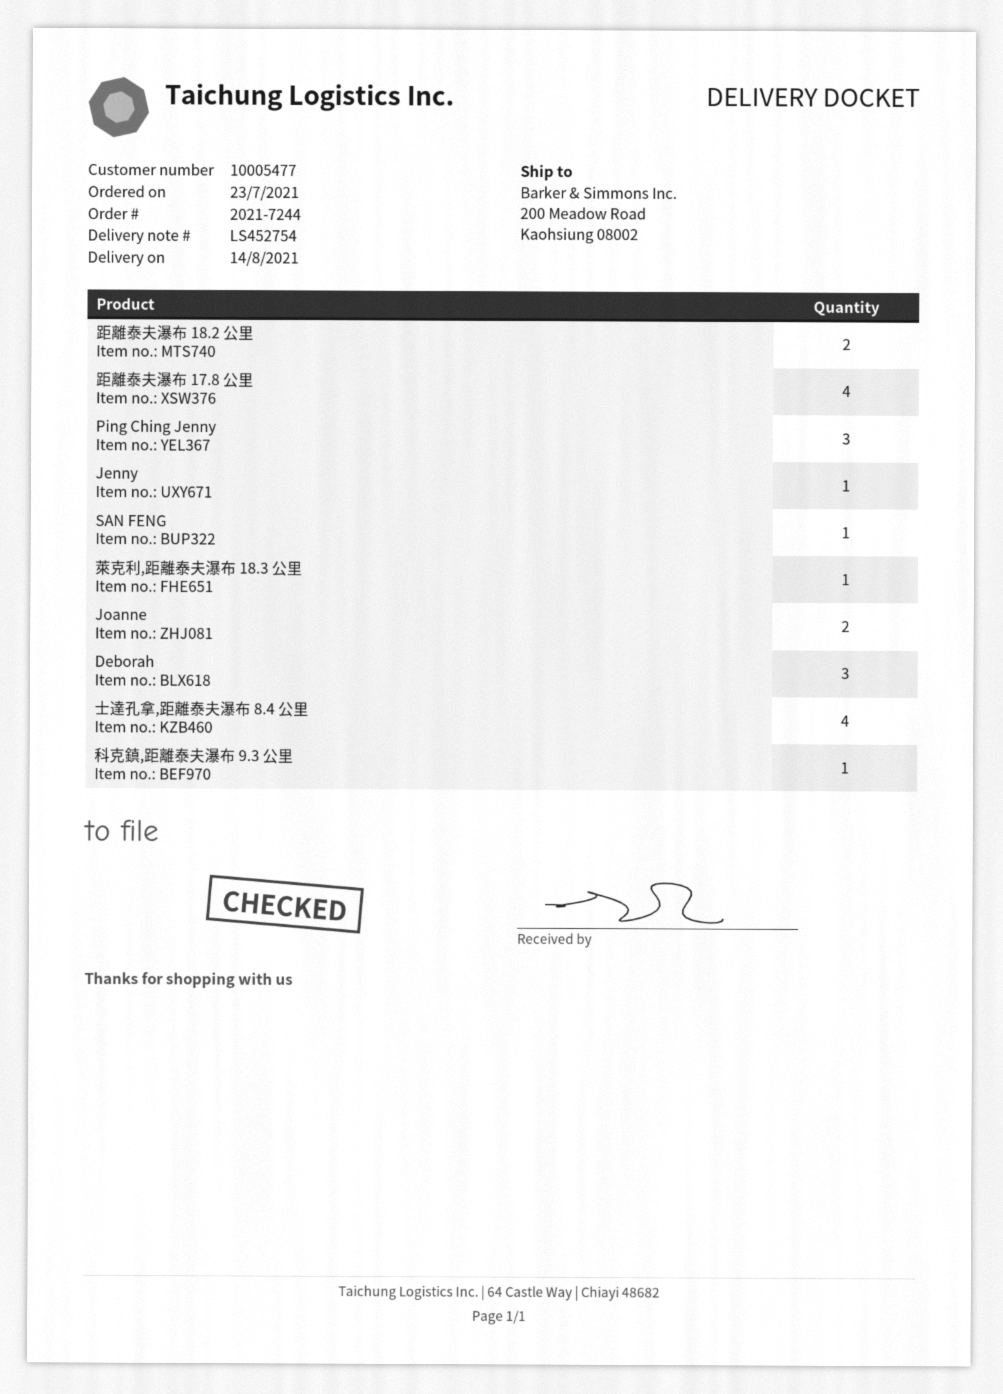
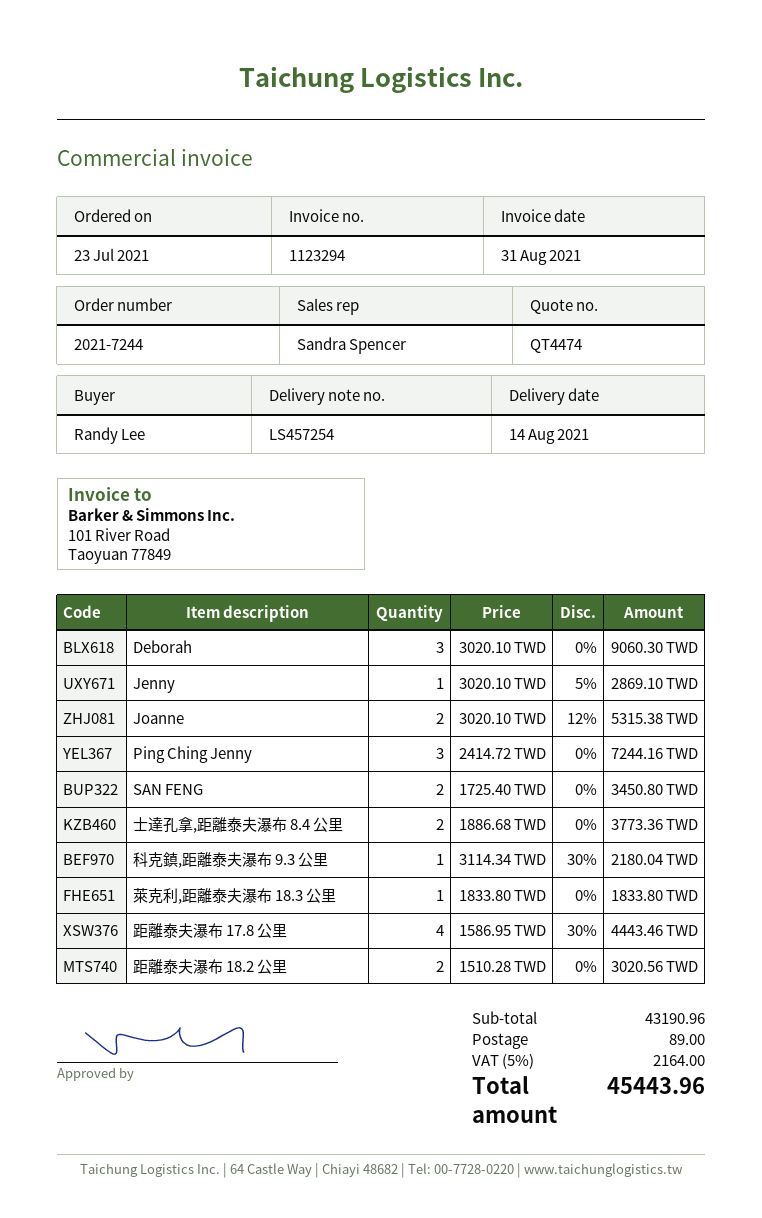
delivery note number: LS452754 -> LS457254
SAN FENG: 1 -> 2
士達孔拿,距離泰夫瀑布 8.4 公里: 4 -> 2

